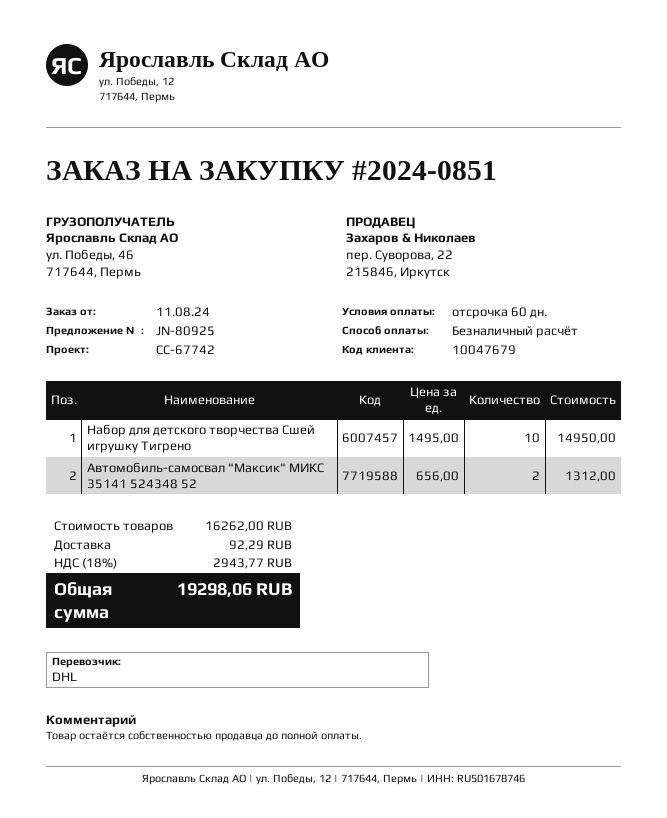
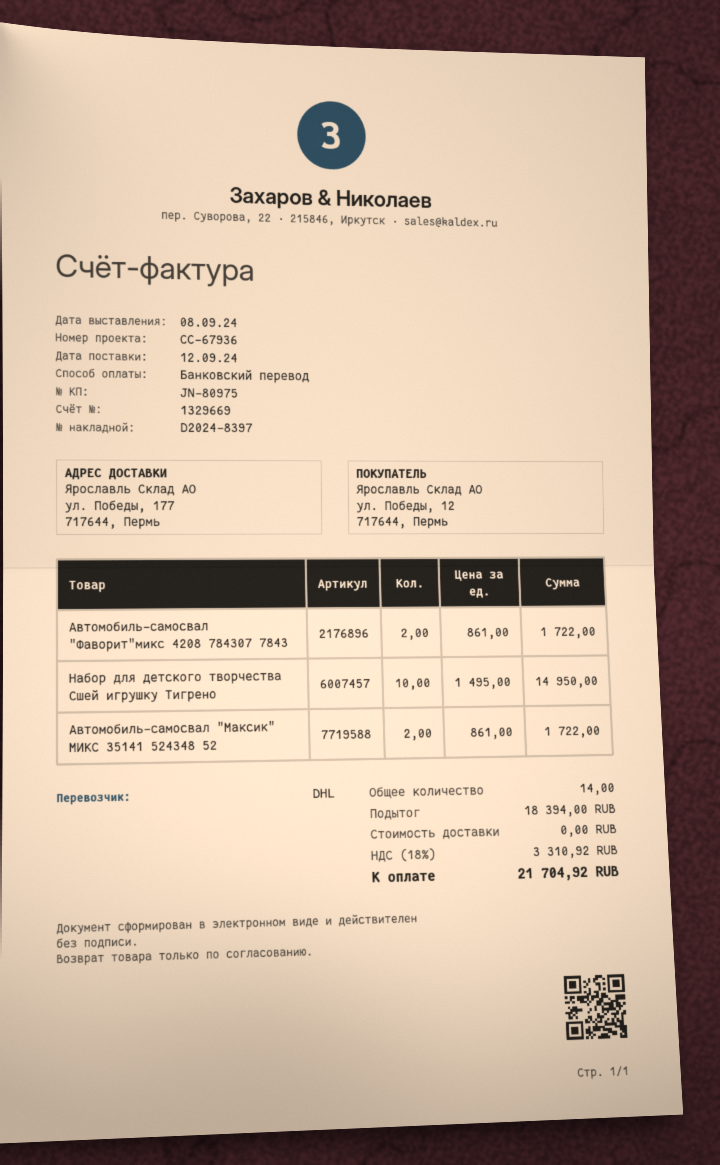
quote number: JN-80925 -> JN-80975
reference: CC-67742 -> CC-67936
ship to: ул. Победы, 46, 717644, Пермь -> ул. Победы, 177, 717644, Пермь
Автомобиль-самосвал "Максик" МИКС 35141 524348 52: 2 x 656.00 = 1312.00 -> 2 x 861.00 = 1722.00
Автомобиль-самосвал "Фаворит"микс 4208 784307 7843: none -> 2 x 861.00 = 1722.00
subtotal: 16262.00 -> 18394.00
shipping: 92.29 -> 0.00
tax: 18% = 2943.77 -> 18% = 3310.92
total: 19298.06 -> 21704.92

